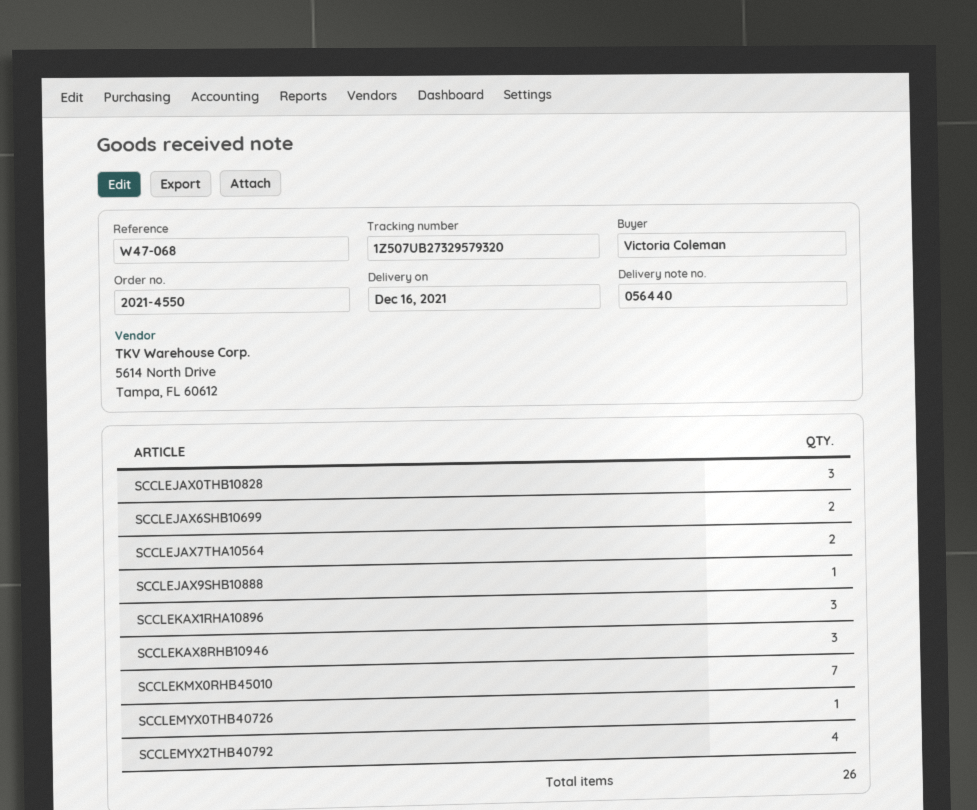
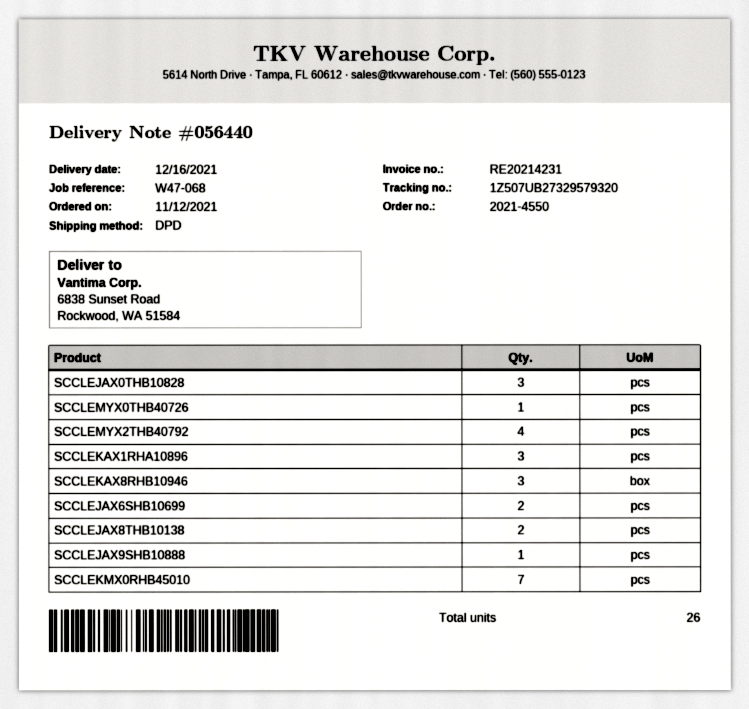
SCCLEJAX7THA10564: 2 -> none
SCCLEJAX8THB10138: none -> 2

